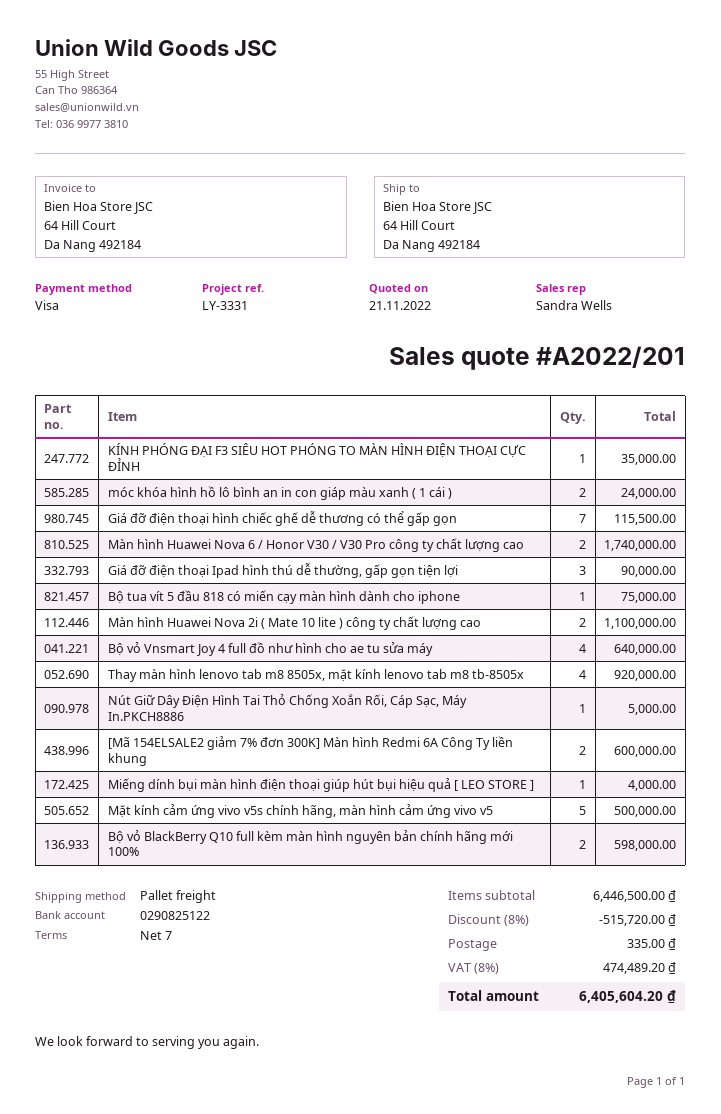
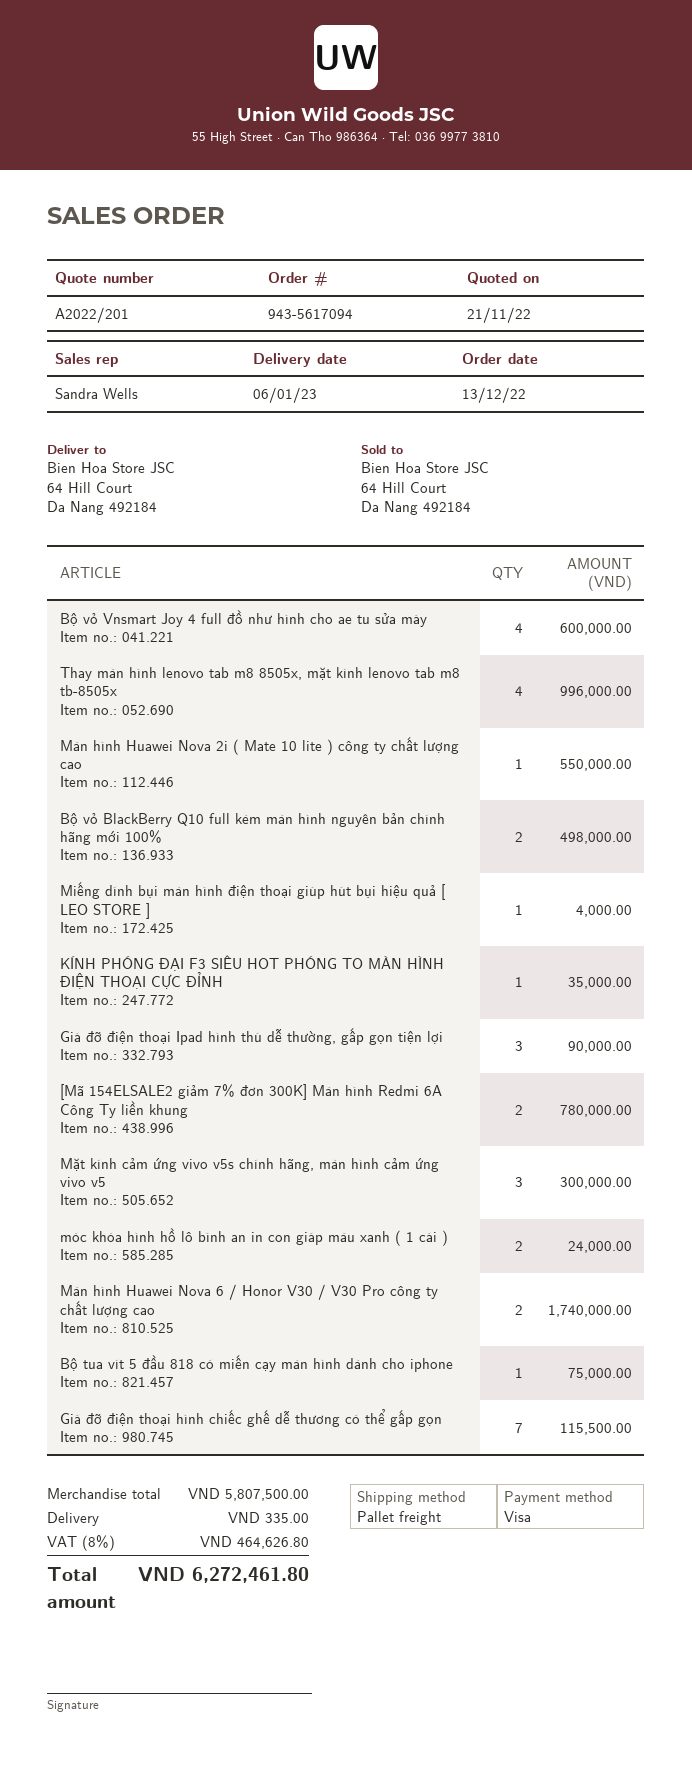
Màn hình Huawei Nova 2i ( Mate 10 lite ) công ty chất lượng cao: 2 for 1100000.00 -> 1 for 550000.00
Bộ vỏ Vnsmart Joy 4 full đồ như hình cho ae tu sửa máy: 4 for 640000.00 -> 4 for 600000.00
Thay màn hình lenovo tab m8 8505x, mặt kính lenovo tab m8 tb-8505x: 4 for 920000.00 -> 4 for 996000.00
Nút Giữ Dây Điện Hình Tai Thỏ Chống Xoắn Rối, Cáp Sạc, Máy In.PKCH8886: 1 for 5000.00 -> none
[Mã 154ELSALE2 giảm 7% đơn 300K] Màn hình Redmi 6A Công Ty liền khung: 2 for 600000.00 -> 2 for 780000.00
Mặt kính cảm ứng vivo v5s chính hãng, màn hình cảm ứng vivo v5: 5 for 500000.00 -> 3 for 300000.00
Bộ vỏ BlackBerry Q10 full kèm màn hình nguyên bản chính hãng mới 100%: 2 for 598000.00 -> 2 for 498000.00
subtotal: 6446500.00 -> 5807500.00
discount: 8% = 515720.00 -> none
tax: 8% = 474489.20 -> 8% = 464626.80
total: 6405604.20 -> 6272461.80

